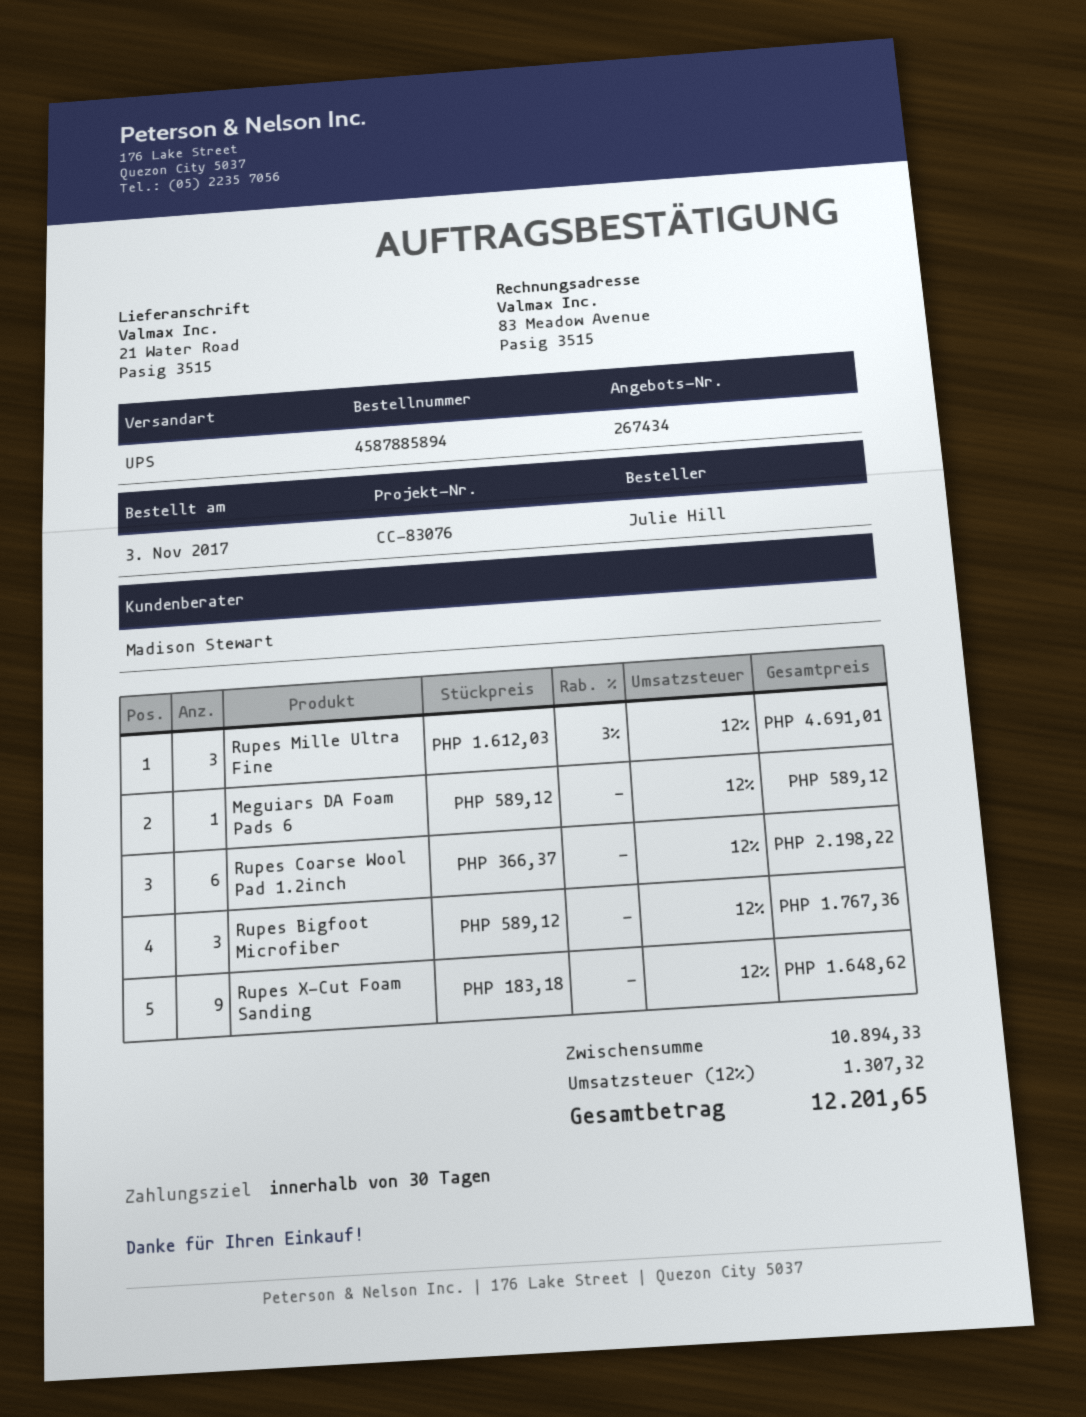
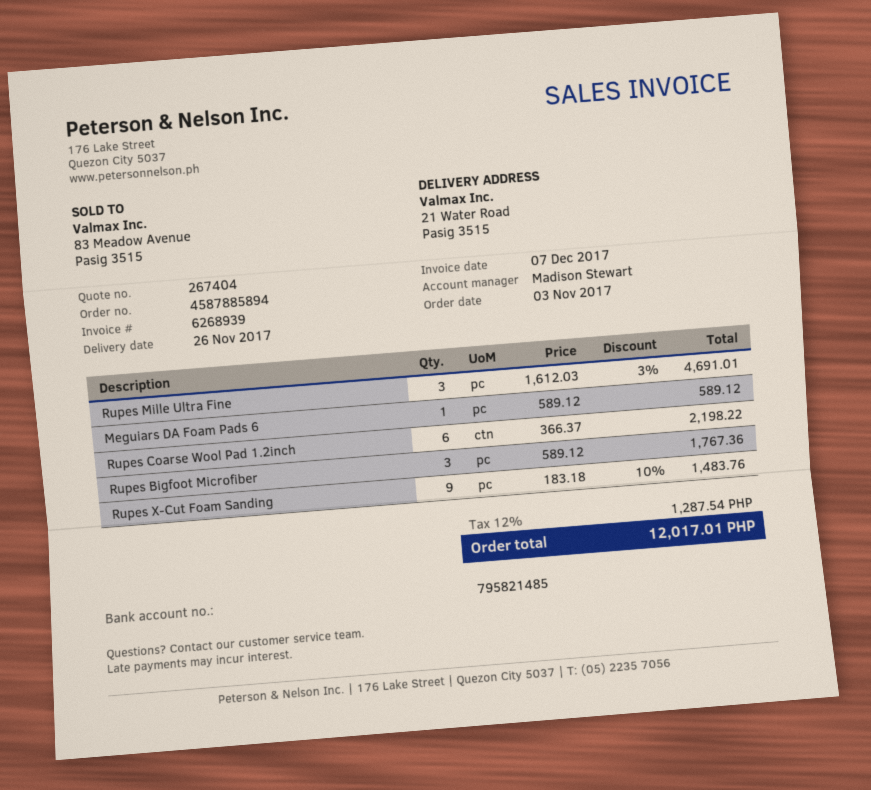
quote number: 267434 -> 267404
Rupes X-Cut Foam Sanding: 9 x 183.18 = 1648.62 -> 9 x 183.18 - 10% = 1483.76
tax: 12% = 1307.32 -> 12% = 1287.54
total: 12201.65 -> 12017.01

